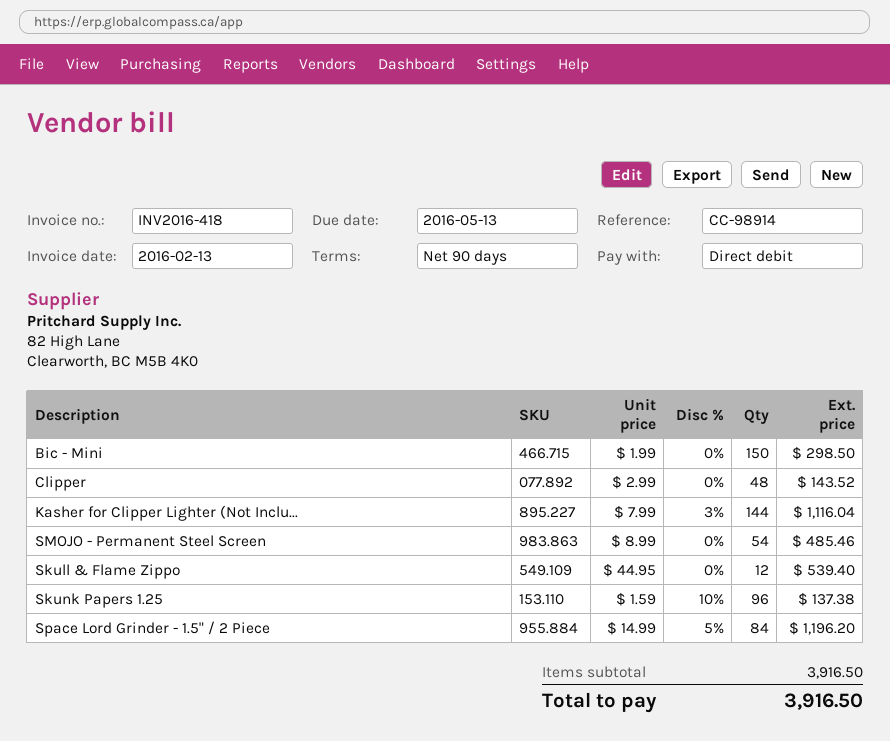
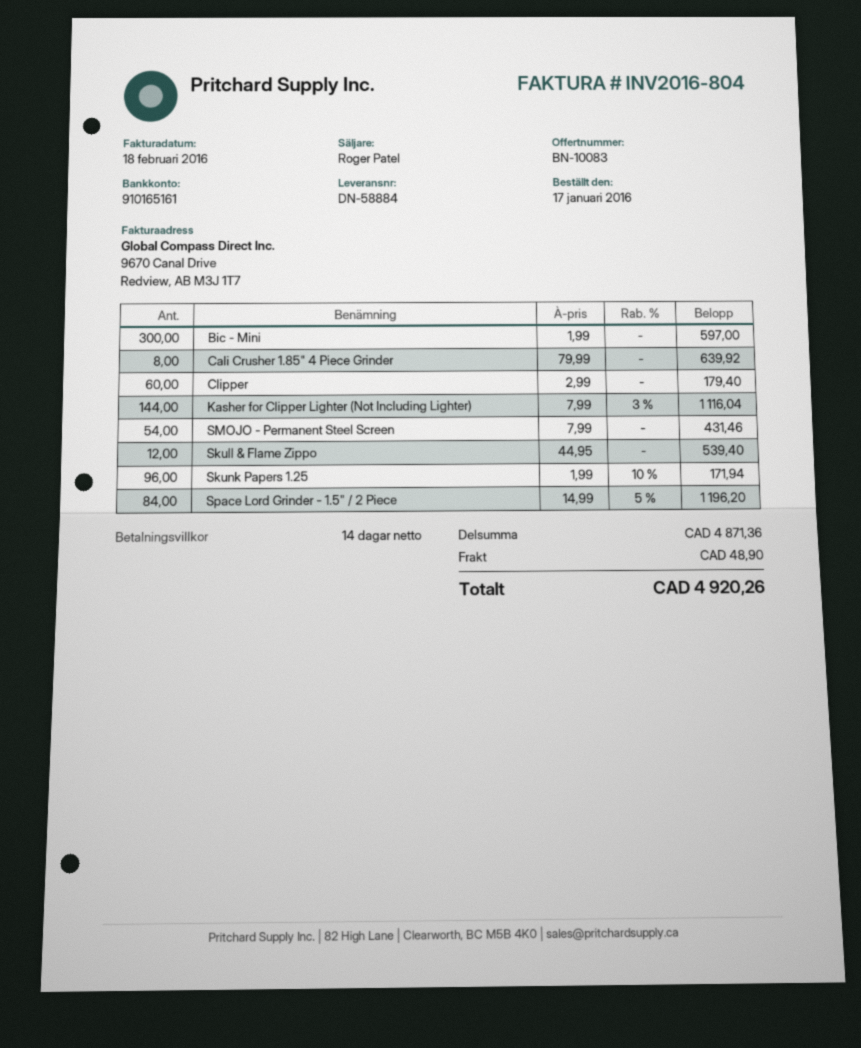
invoice number: INV2016-418 -> INV2016-804
invoice date: 2016-02-13 -> 2016-02-18
payment terms: 90 days -> 14 days
Bic - Mini: 150 x 1.99 = 298.50 -> 300 x 1.99 = 597.00
Clipper: 48 x 2.99 = 143.52 -> 60 x 2.99 = 179.40
SMOJO - Permanent Steel Screen: 54 x 8.99 = 485.46 -> 54 x 7.99 = 431.46
Skunk Papers 1.25: 96 x 1.59 - 10% = 137.38 -> 96 x 1.99 - 10% = 171.94
Cali Crusher 1.85" 4 Piece Grinder: none -> 8 x 79.99 = 639.92
subtotal: 3916.50 -> 4871.36
shipping: none -> 48.90
total: 3916.50 -> 4920.26

